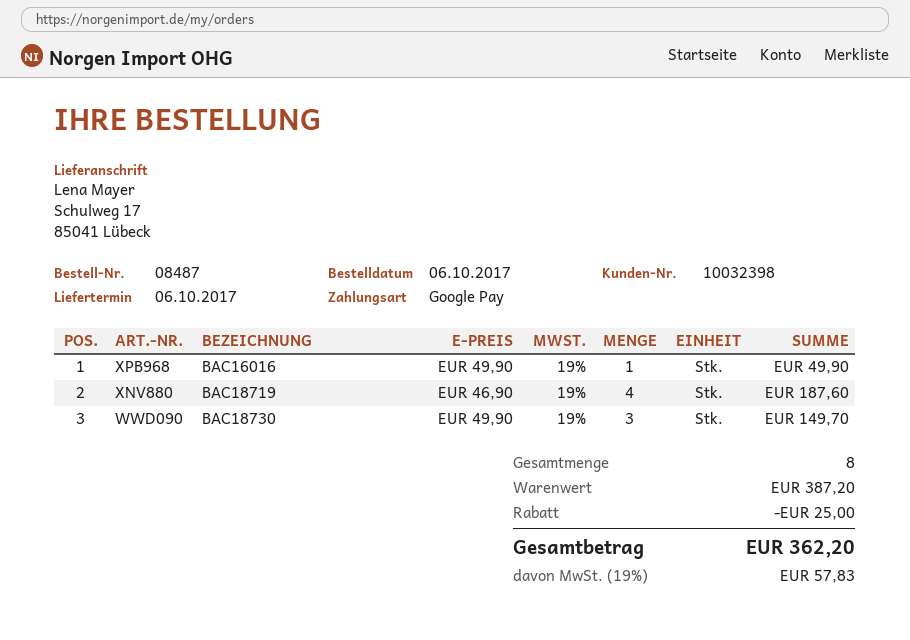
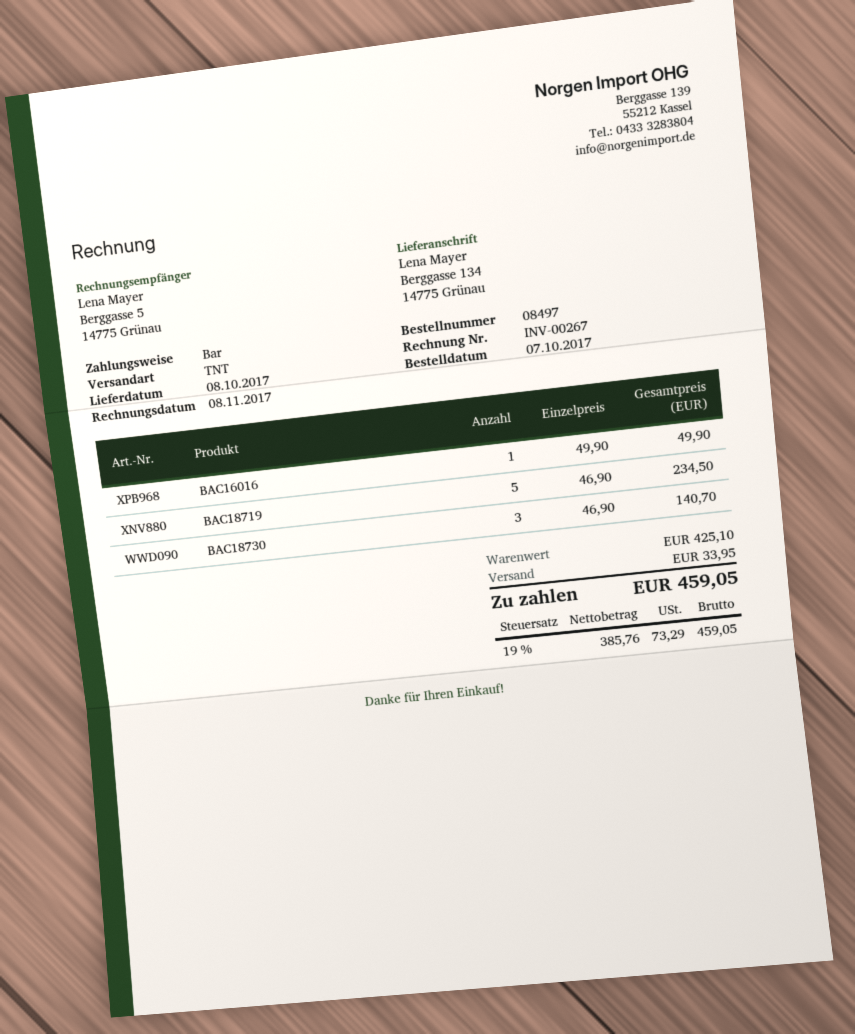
order number: 08487 -> 08497
order date: 2017-10-06 -> 2017-10-07
delivery date: 2017-10-06 -> 2017-10-08
payment method: Google Pay -> cash
ship to: Schulweg 17, 85041 Lübeck -> Berggasse 134, 14775 Grünau
BAC18719: 4 x 46.90 = 187.60 -> 5 x 46.90 = 234.50
BAC18730: 3 x 49.90 = 149.70 -> 3 x 46.90 = 140.70
subtotal: 387.20 -> 425.10
discount: 25.00 -> none
shipping: none -> 33.95
tax: 19% = 57.83 -> 19% = 73.29
total: 362.20 -> 459.05

